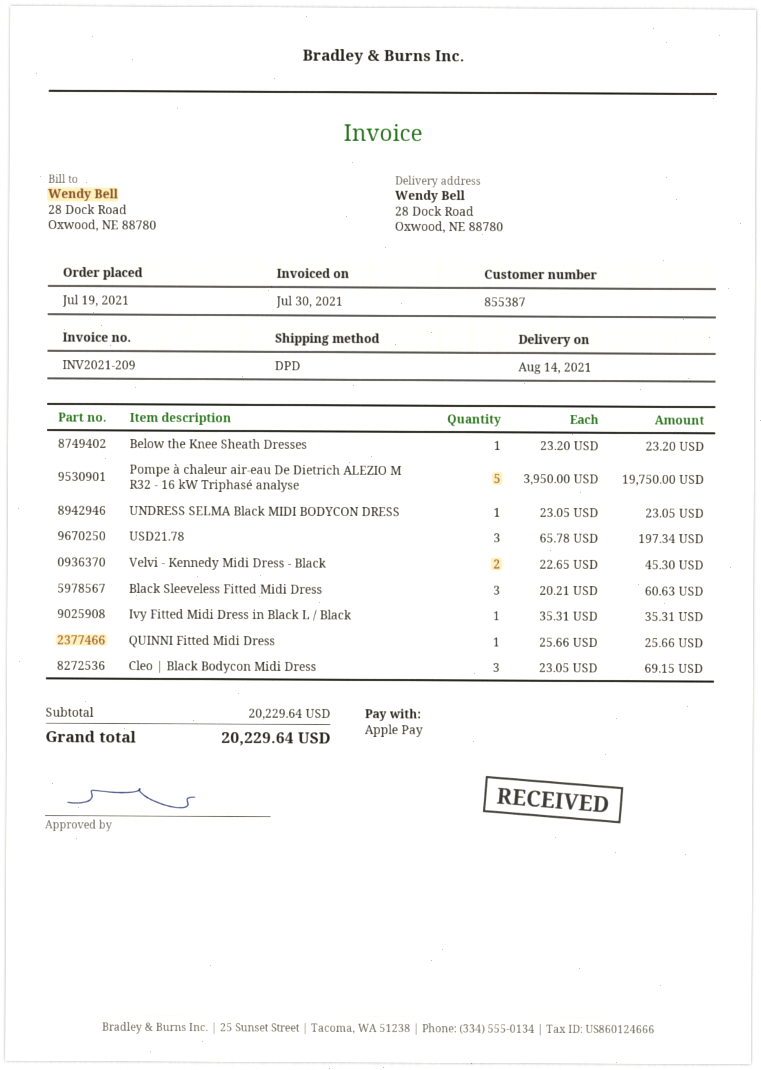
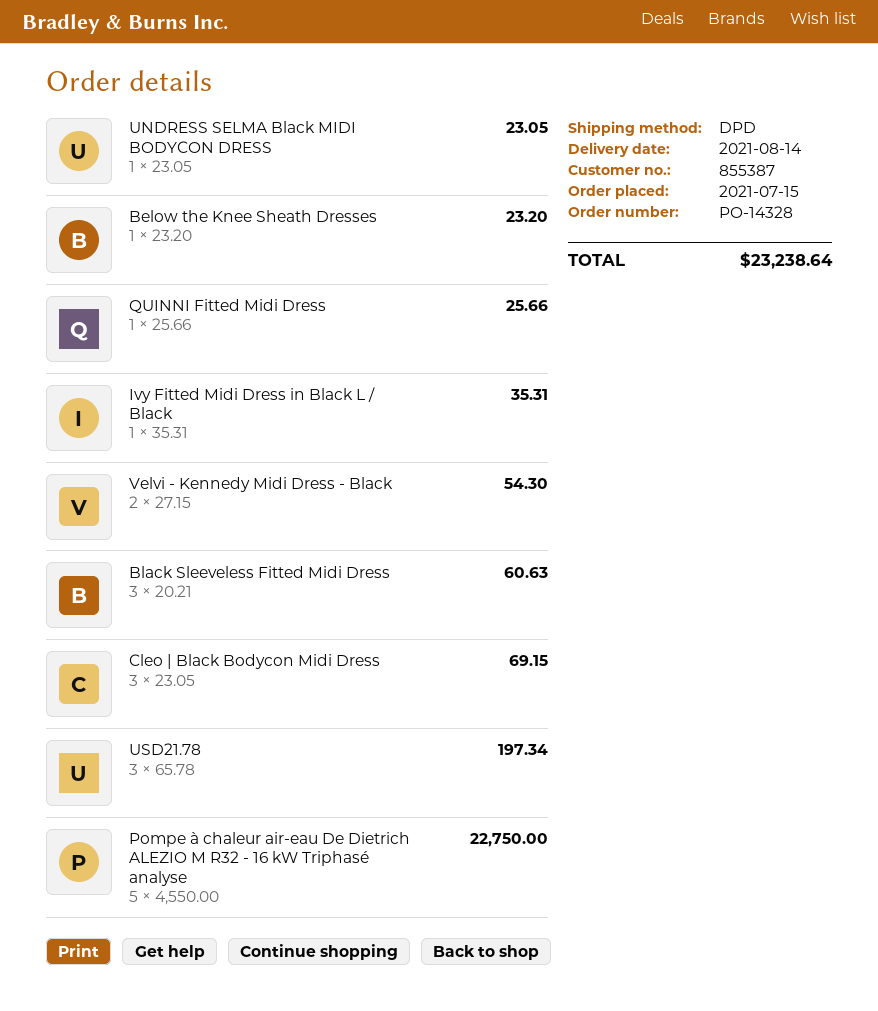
order date: 2021-07-19 -> 2021-07-15
Pompe à chaleur air-eau De Dietrich ALEZIO M R32 - 16 kW Triphasé analyse: 5 x 3950.00 = 19750.00 -> 5 x 4550.00 = 22750.00
Velvi - Kennedy Midi Dress - Black: 2 x 22.65 = 45.30 -> 2 x 27.15 = 54.30
total: 20229.64 -> 23238.64

